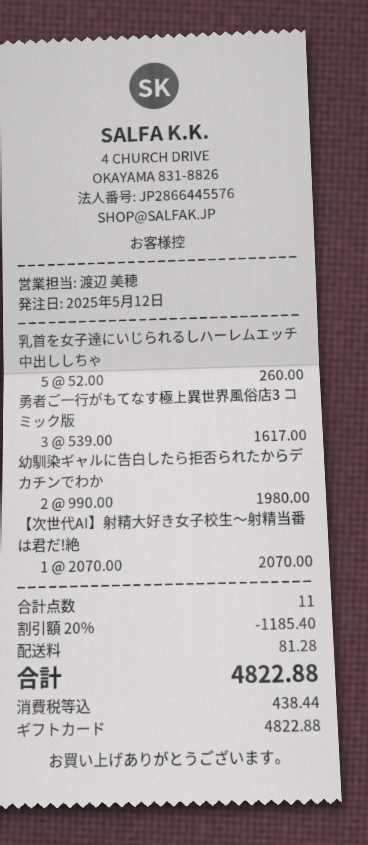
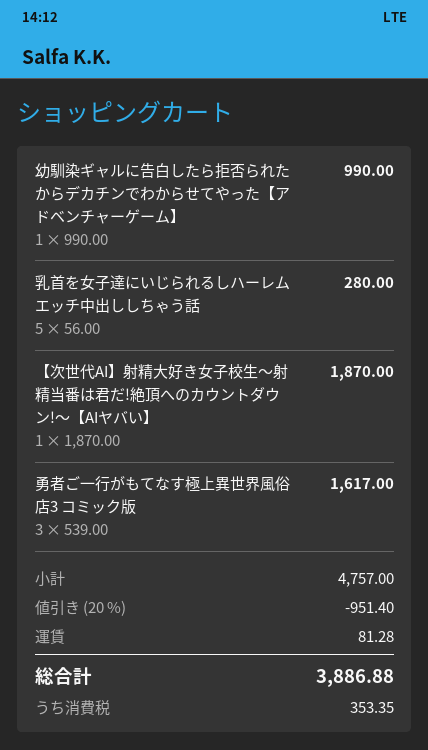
乳首を女子達にいじられるしハーレムエッチ中出ししちゃ: 5 x 52.00 = 260.00 -> 5 x 56.00 = 280.00
幼馴染ギャルに告白したら拒否られたからデカチンでわか: 2 x 990.00 = 1980.00 -> 1 x 990.00 = 990.00
【次世代AI】射精大好き女子校生〜射精当番は君だ!絶: 1 x 2070.00 = 2070.00 -> 1 x 1870.00 = 1870.00
discount: 20% = 1185.40 -> 20% = 951.40
tax: 438.44 -> 353.35
total: 4822.88 -> 3886.88

